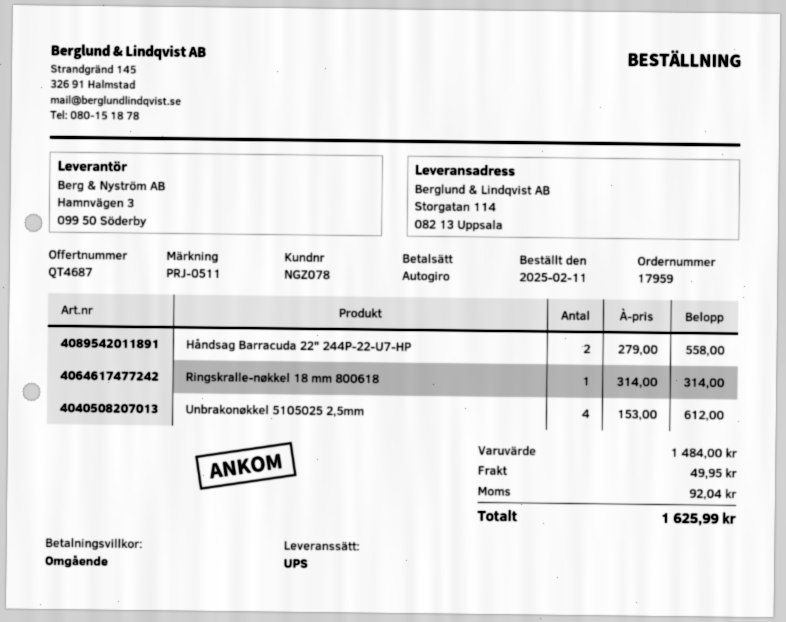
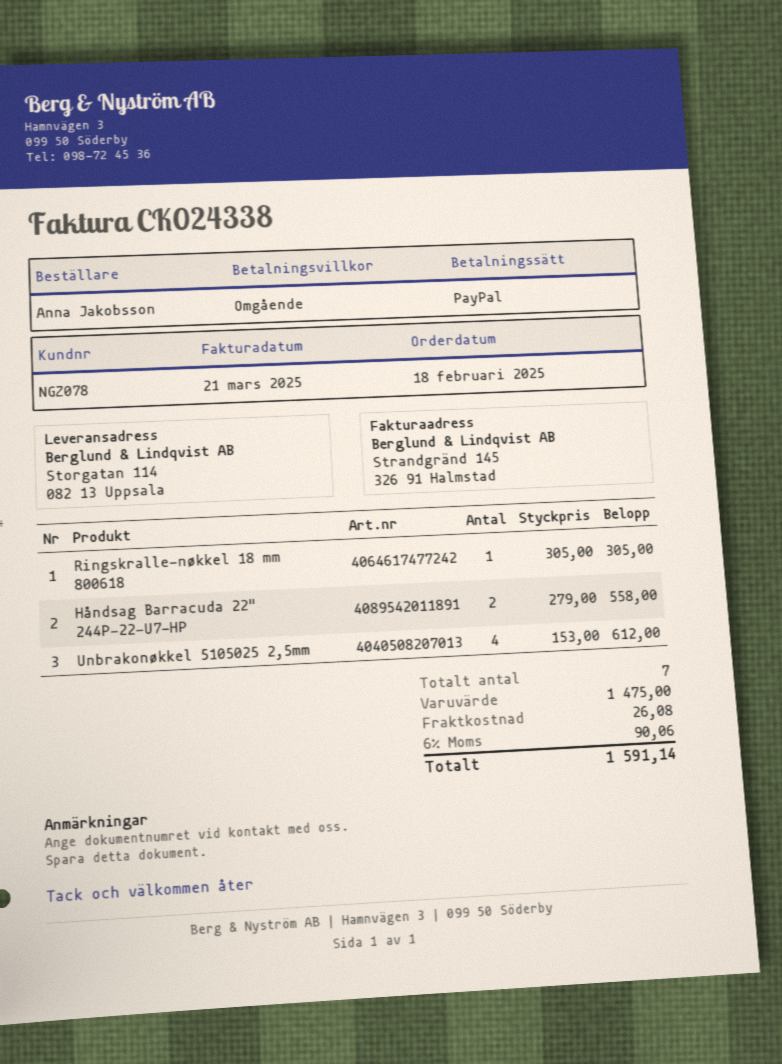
order date: 2025-02-11 -> 2025-02-18
payment method: direct debit -> PayPal
Ringskralle-nøkkel 18 mm 800618: 1 x 314.00 = 314.00 -> 1 x 305.00 = 305.00
subtotal: 1484.00 -> 1475.00
shipping: 49.95 -> 26.08
tax: 92.04 -> 90.06
total: 1625.99 -> 1591.14

